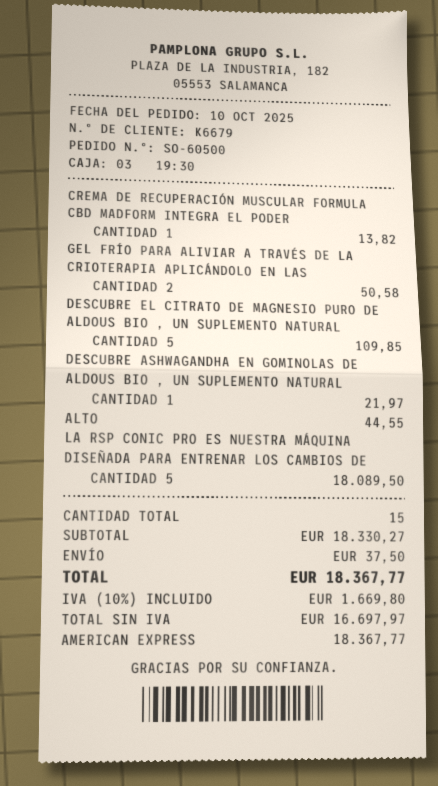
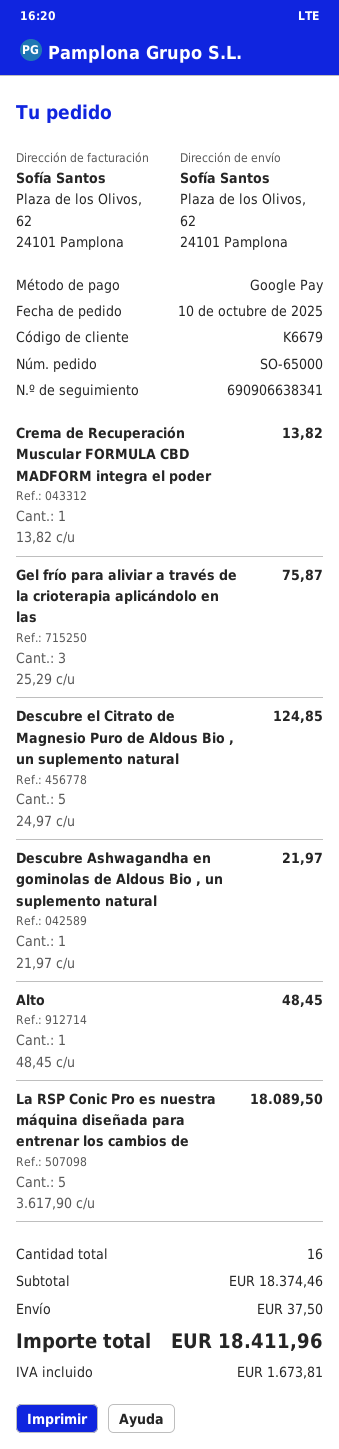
order number: SO-60500 -> SO-65000
payment method: American Express -> Google Pay
GEL FRÍO PARA ALIVIAR A TRAVÉS DE LA CRIOTERAPIA APLICÁNDOLO EN LAS: 2 for 50.58 -> 3 for 75.87
DESCUBRE EL CITRATO DE MAGNESIO PURO DE ALDOUS BIO , UN SUPLEMENTO NATURAL: 5 for 109.85 -> 5 for 124.85
ALTO: 1 for 44.55 -> 1 for 48.45
total quantity: 15 -> 16
subtotal: 18330.27 -> 18374.46
tax: 1669.80 -> 1673.81
total: 18367.77 -> 18411.96

